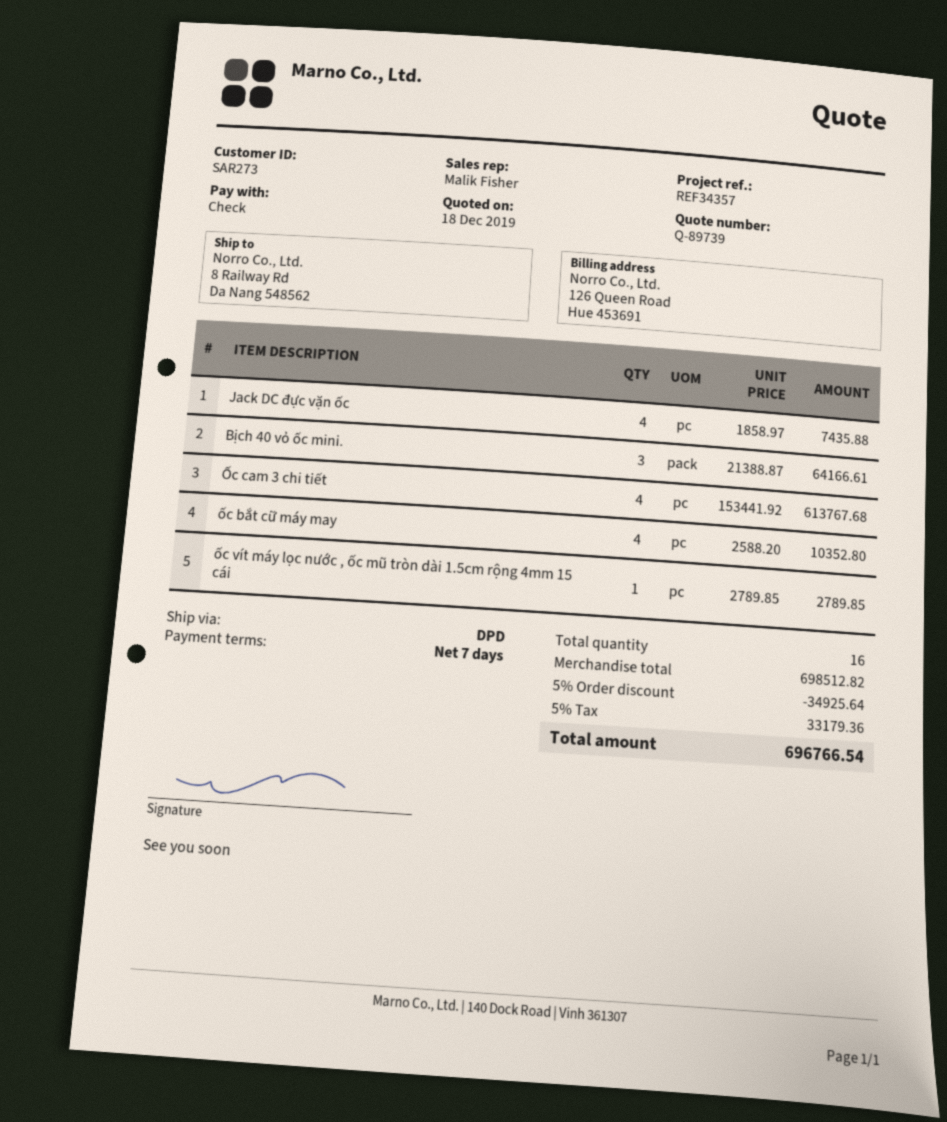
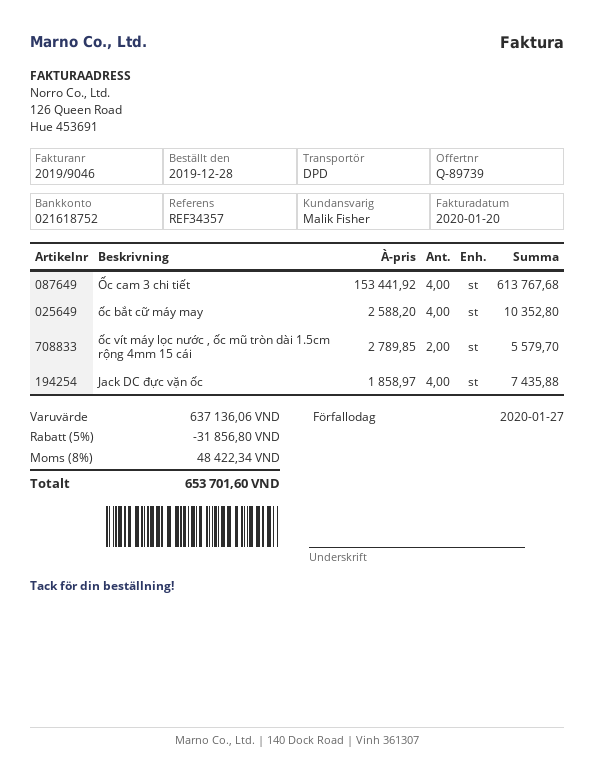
Bịch 40 vỏ ốc mini.: 3 x 21388.87 = 64166.61 -> none
ốc vít máy lọc nước , ốc mũ tròn dài 1.5cm rộng 4mm 15 cái: 1 x 2789.85 = 2789.85 -> 2 x 2789.85 = 5579.70
subtotal: 698512.82 -> 637136.06
discount: 5% = 34925.64 -> 5% = 31856.80
tax: 5% = 33179.36 -> 8% = 48422.34
total: 696766.54 -> 653701.60

